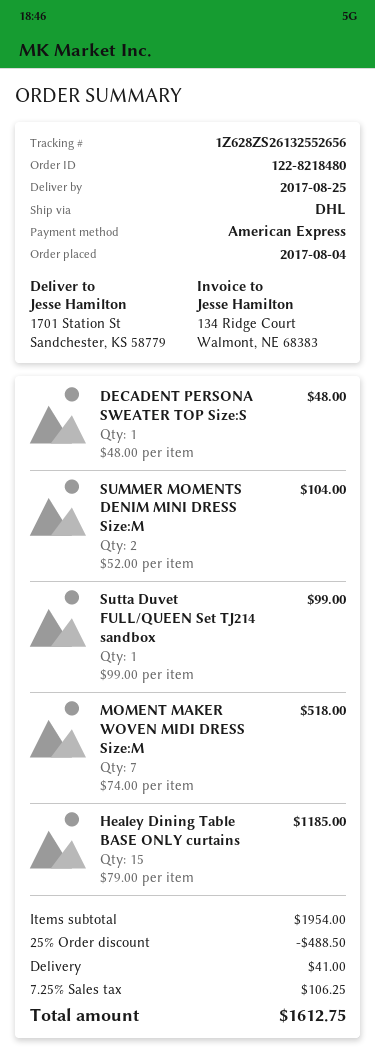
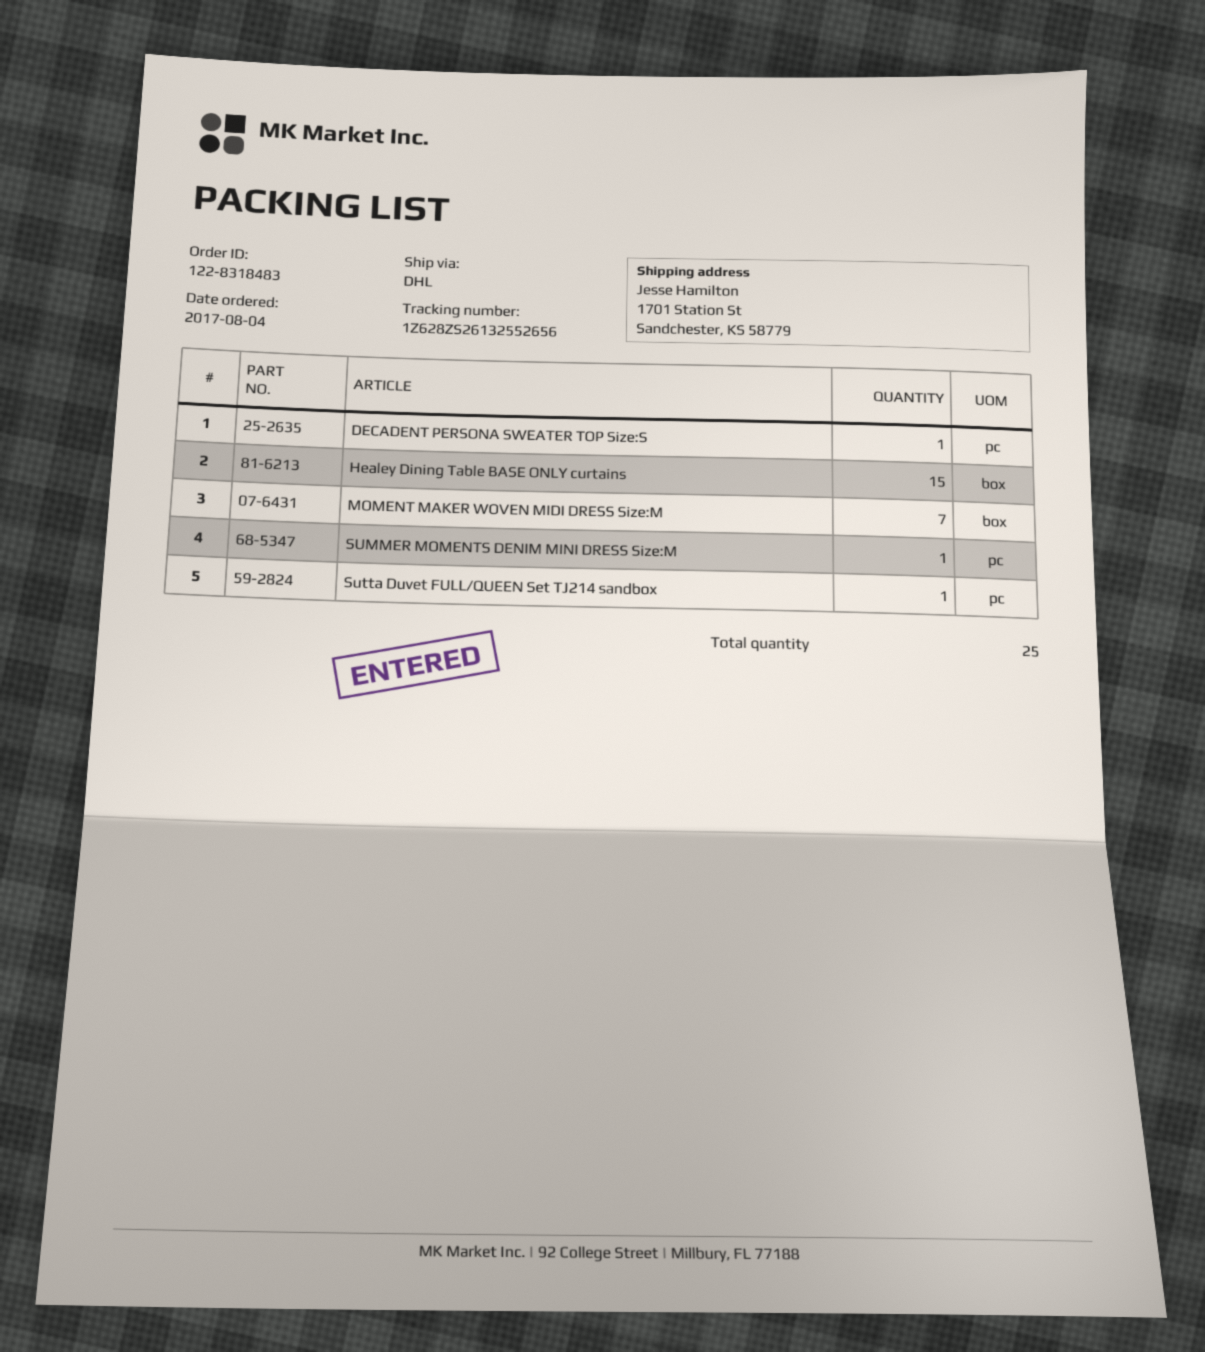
order number: 122-8218480 -> 122-8318483
SUMMER MOMENTS DENIM MINI DRESS Size:M: 2 -> 1

